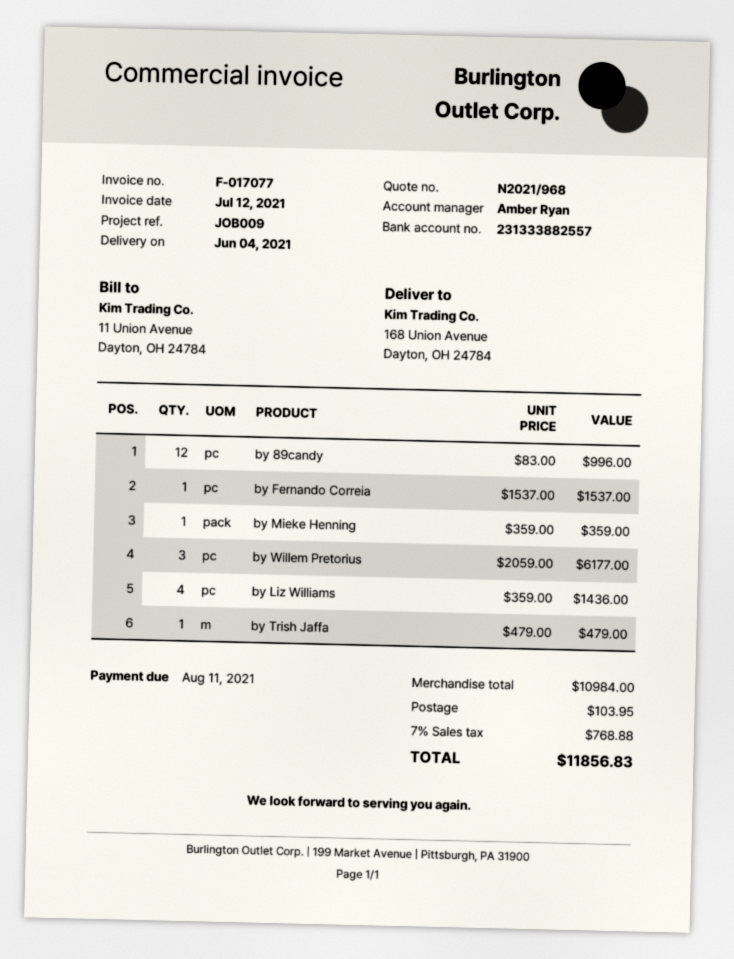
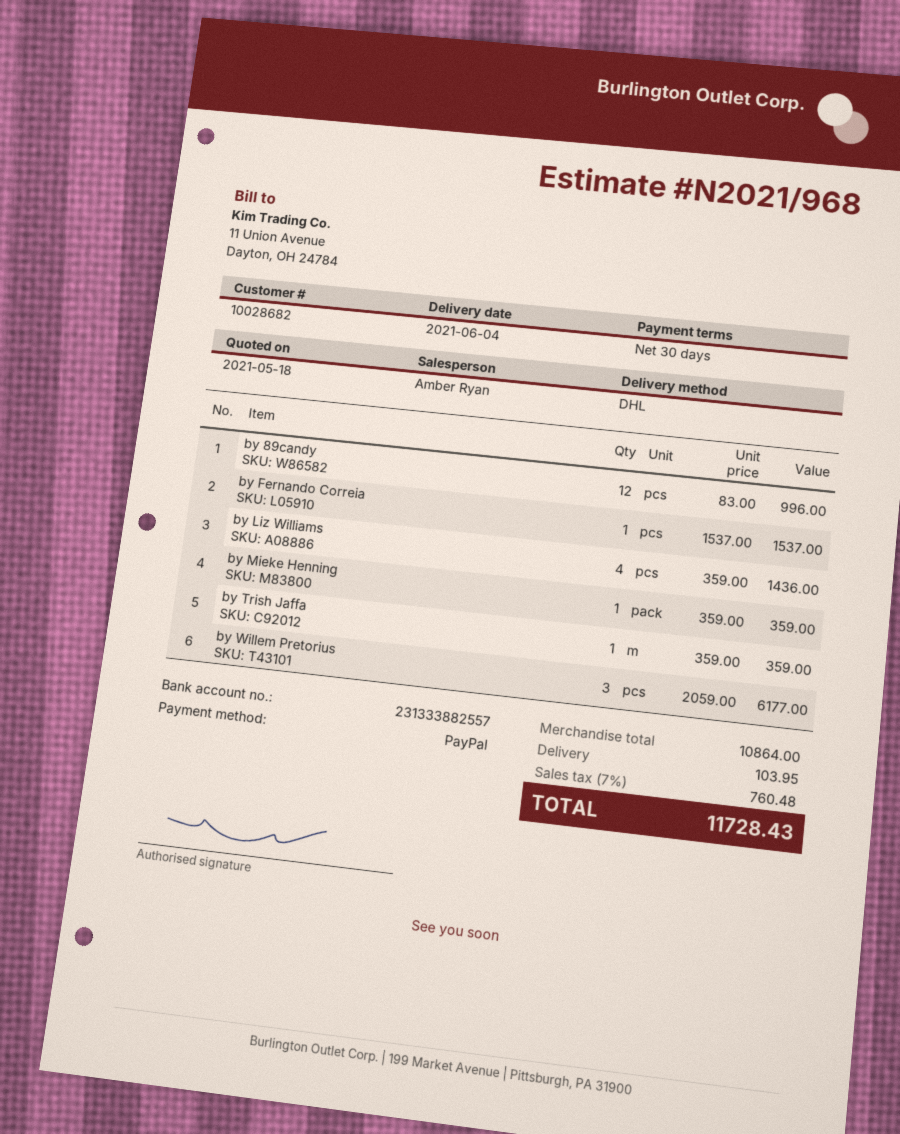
by Trish Jaffa: 1 x 479.00 = 479.00 -> 1 x 359.00 = 359.00
subtotal: 10984.00 -> 10864.00
tax: 7% = 768.88 -> 7% = 760.48
total: 11856.83 -> 11728.43

